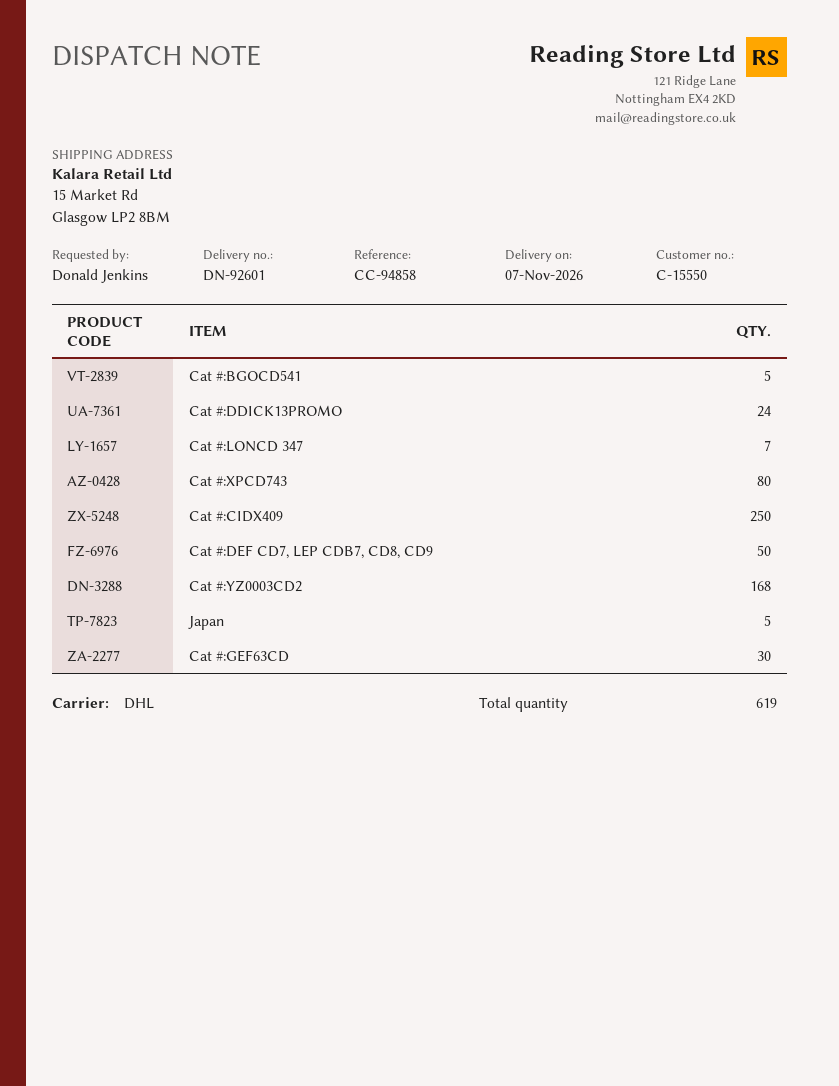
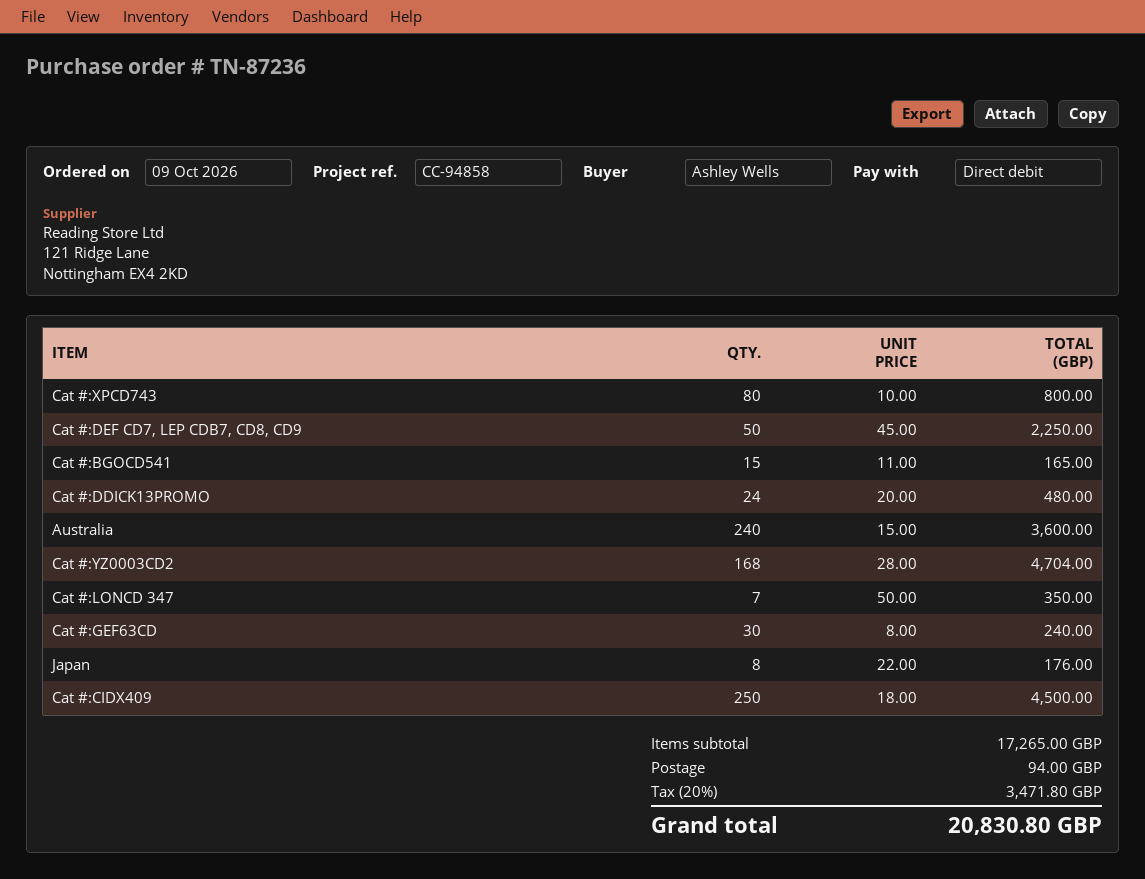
ordered by: Donald Jenkins -> Ashley Wells
Cat #:BGOCD541: 5 -> 15
Japan: 5 -> 8
Australia: none -> 240

